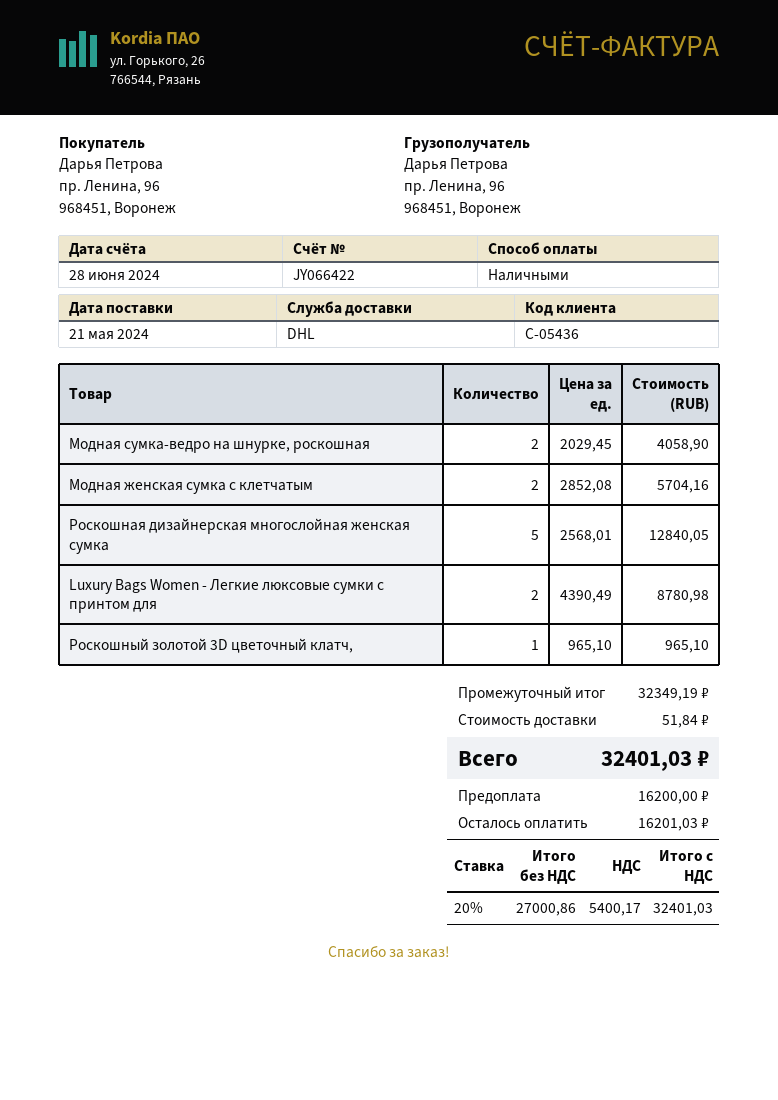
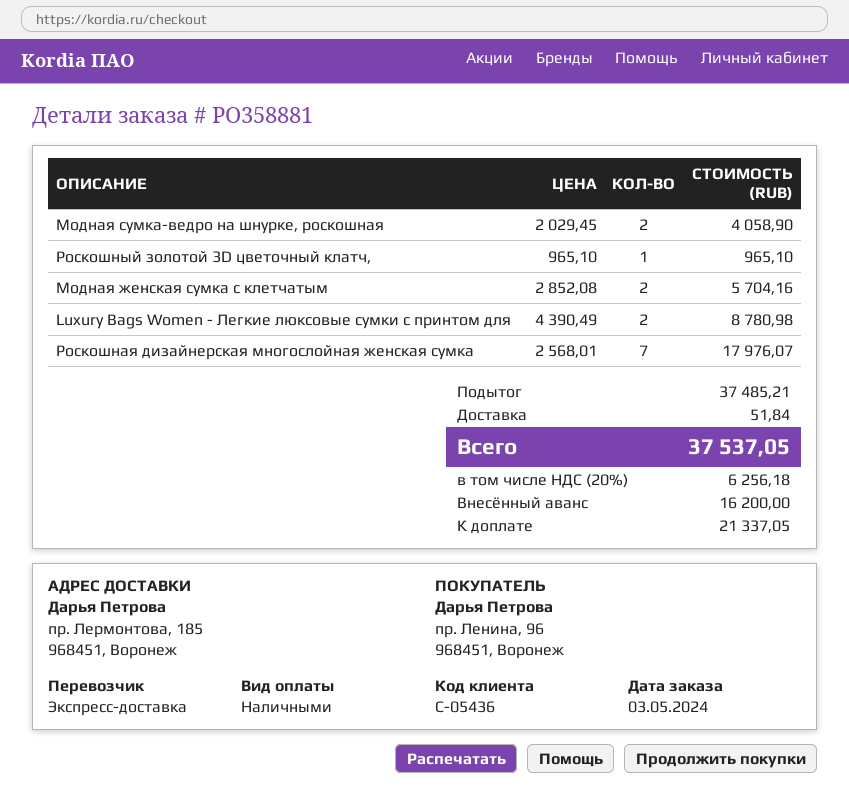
shipping method: DHL -> express
ship to: пр. Ленина, 96, 968451, Воронеж -> пр. Лермонтова, 185, 968451, Воронеж
Роскошная дизайнерская многослойная женская сумка: 5 x 2568.01 = 12840.05 -> 7 x 2568.01 = 17976.07
subtotal: 32349.19 -> 37485.21
tax: 20% = 5400.17 -> 20% = 6256.18
total: 32401.03 -> 37537.05
balance: 16201.03 -> 21337.05

